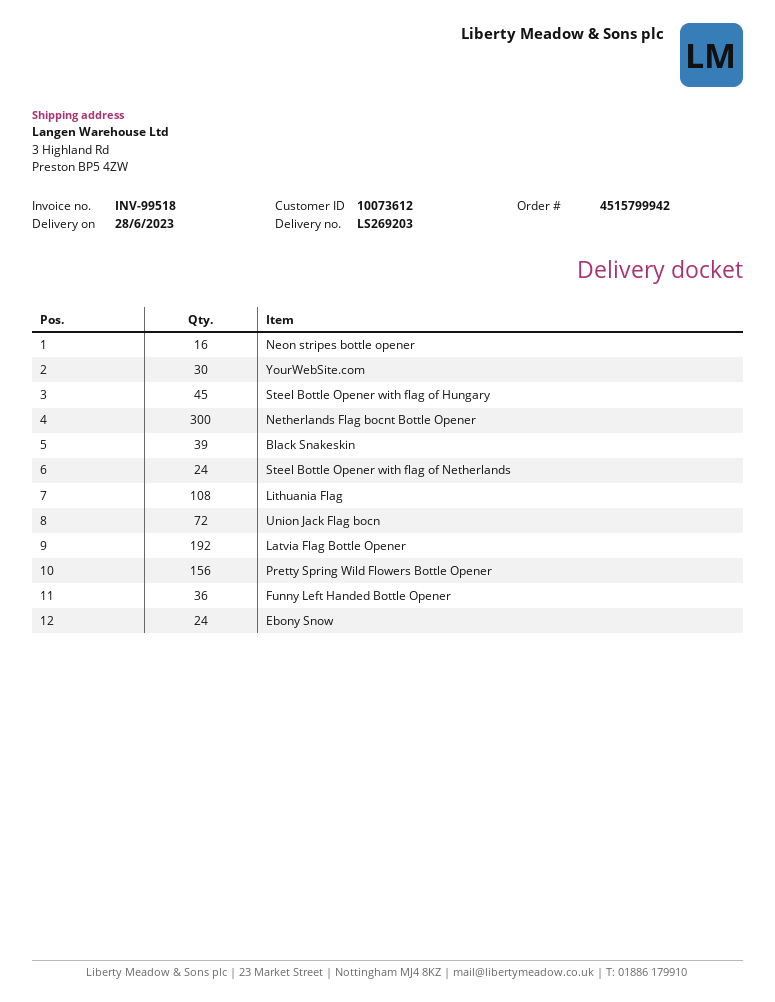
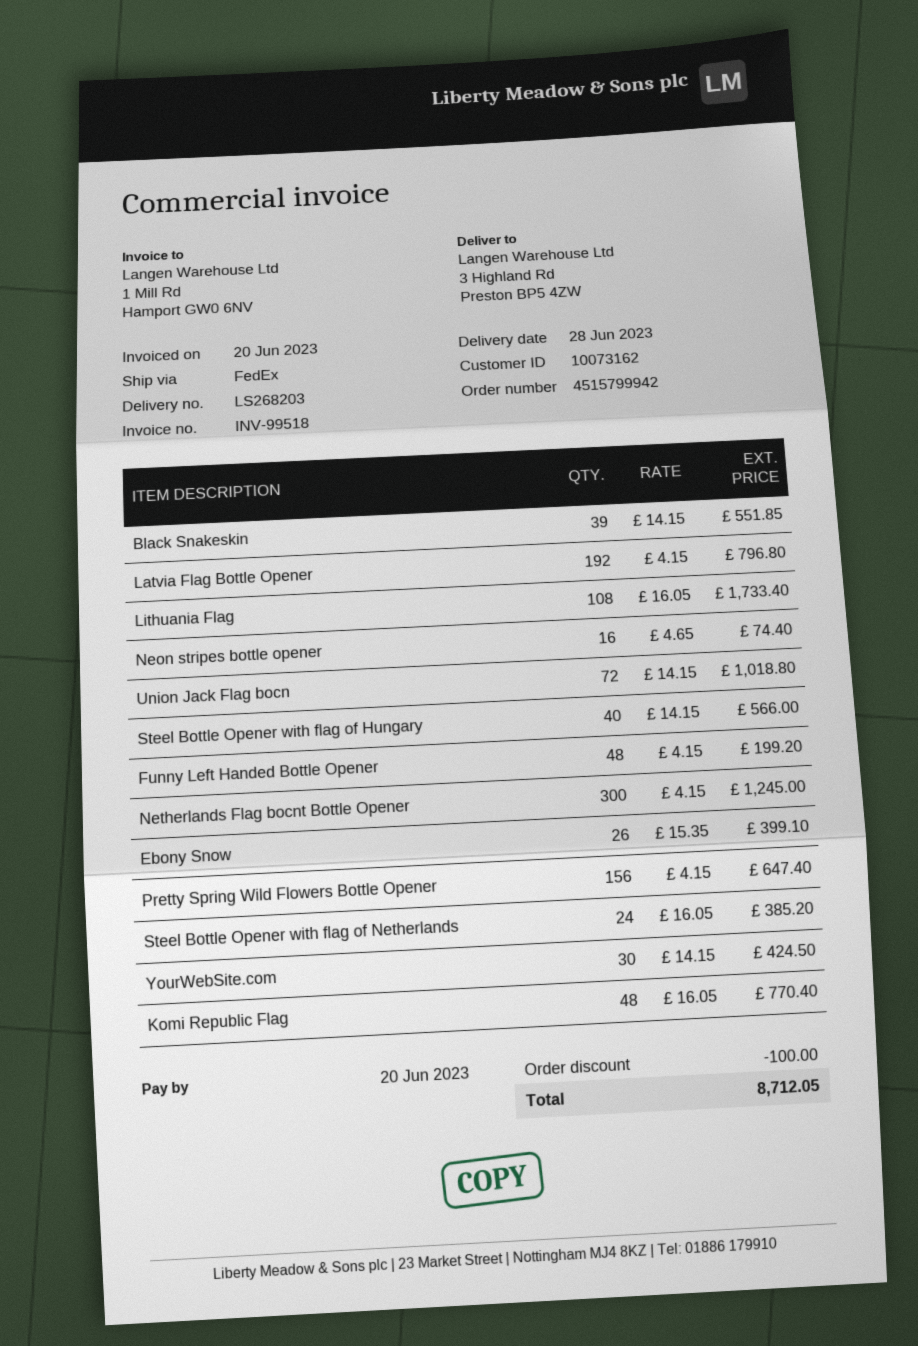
delivery note number: LS269203 -> LS268203
customer number: 10073612 -> 10073162
Steel Bottle Opener with flag of Hungary: 45 -> 40
Funny Left Handed Bottle Opener: 36 -> 48
Ebony Snow: 24 -> 26
Komi Republic Flag: none -> 48

